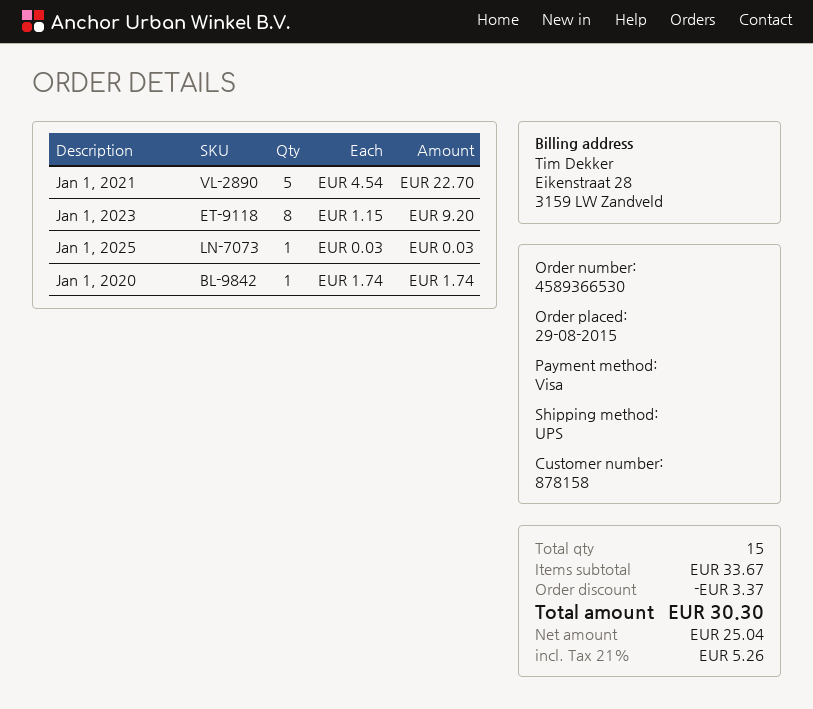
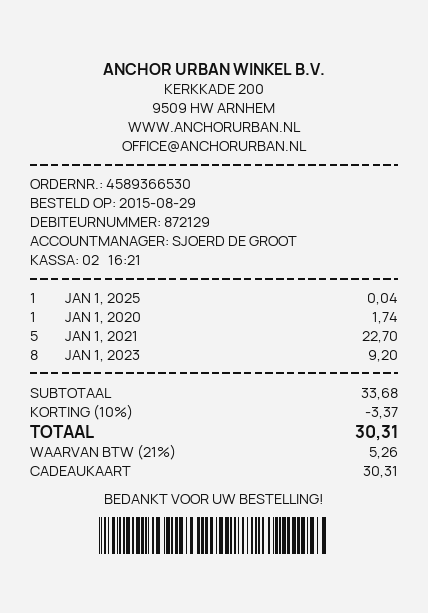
customer number: 878158 -> 872129
payment method: Visa -> gift card
Jan 1, 2025: 1 for 0.03 -> 1 for 0.04
subtotal: 33.67 -> 33.68
total: 30.30 -> 30.31

